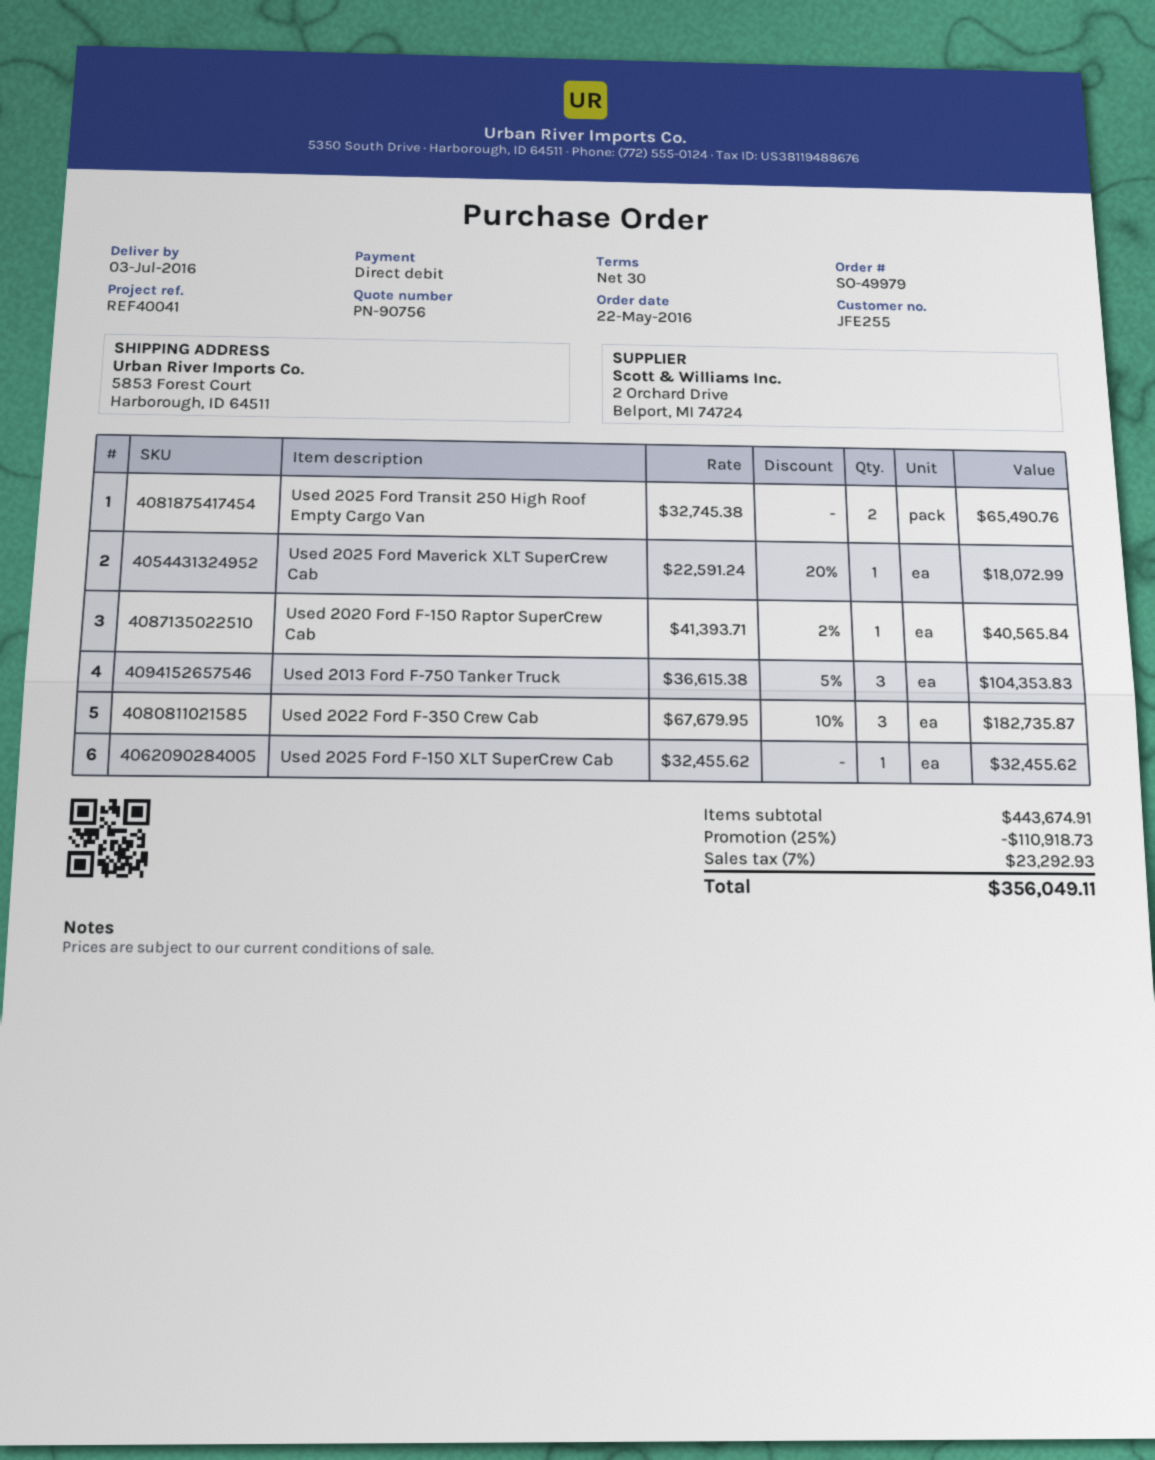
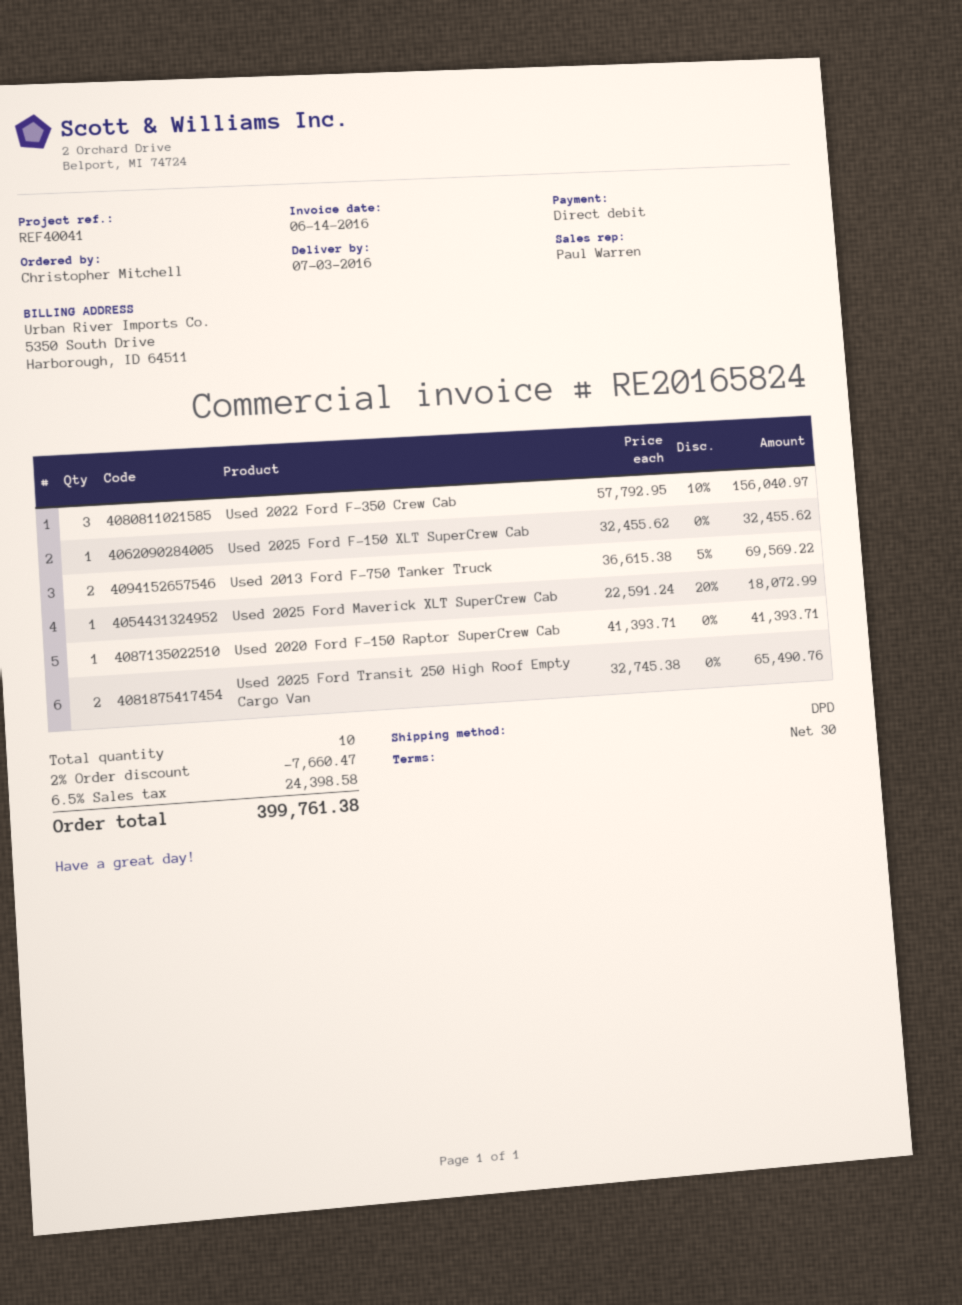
Used 2020 Ford F-150 Raptor SuperCrew Cab: 1 x 41393.71 - 2% = 40565.84 -> 1 x 41393.71 = 41393.71
Used 2013 Ford F-750 Tanker Truck: 3 x 36615.38 - 5% = 104353.83 -> 2 x 36615.38 - 5% = 69569.22
Used 2022 Ford F-350 Crew Cab: 3 x 67679.95 - 10% = 182735.87 -> 3 x 57792.95 - 10% = 156040.97
discount: 25% = 110918.73 -> 2% = 7660.47
tax: 7% = 23292.93 -> 6.5% = 24398.58
total: 356049.11 -> 399761.38

